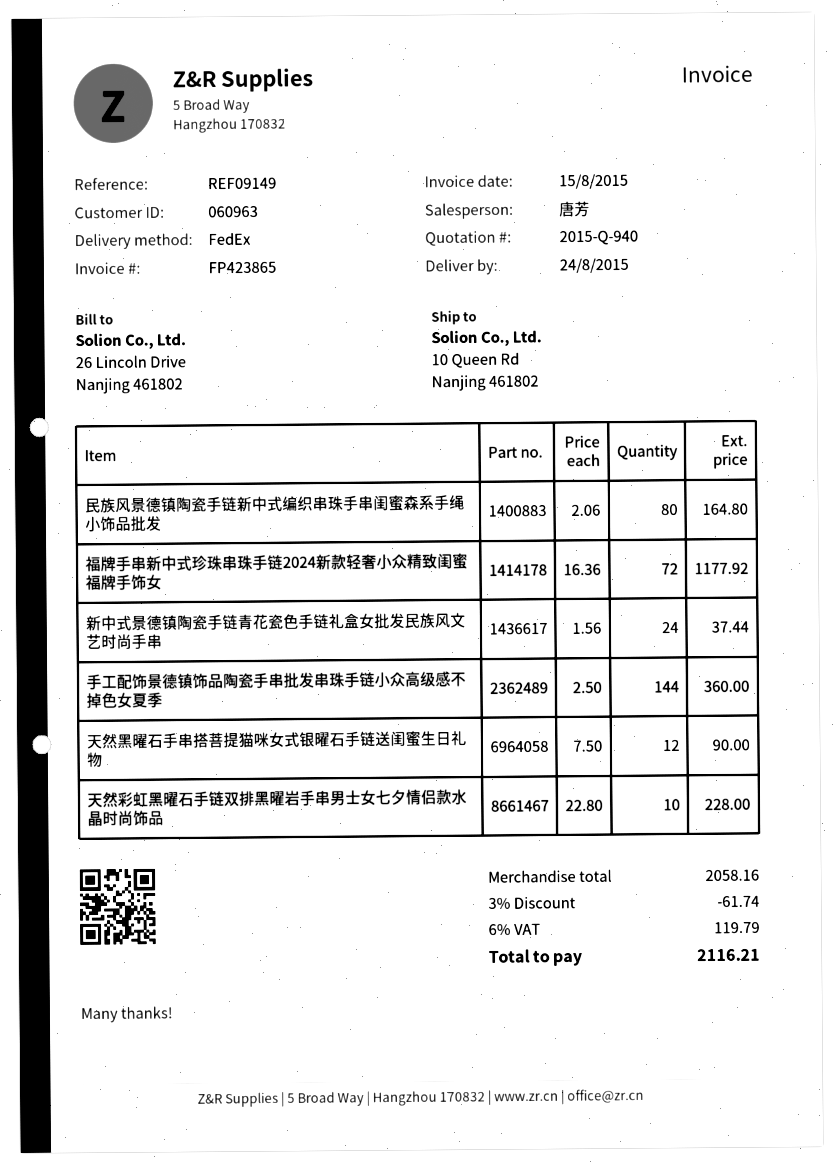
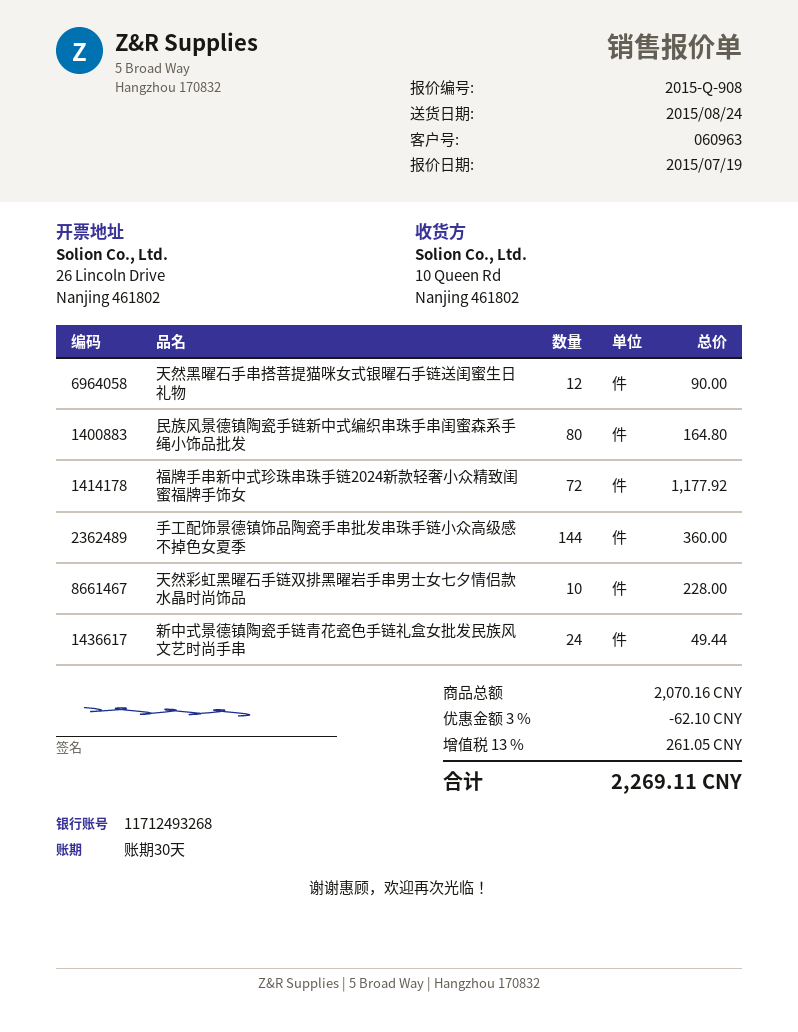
quote number: 2015-Q-940 -> 2015-Q-908
新中式景德镇陶瓷手链青花瓷色手链礼盒女批发民族风文艺时尚手串: 24 for 37.44 -> 24 for 49.44
subtotal: 2058.16 -> 2070.16
discount: 3% = 61.74 -> 3% = 62.10
tax: 6% = 119.79 -> 13% = 261.05
total: 2116.21 -> 2269.11

